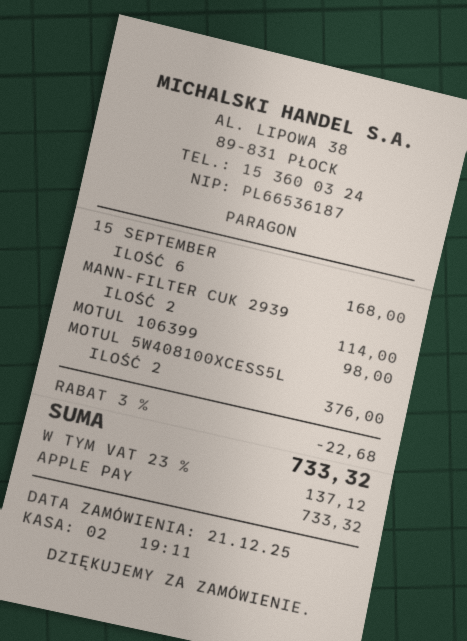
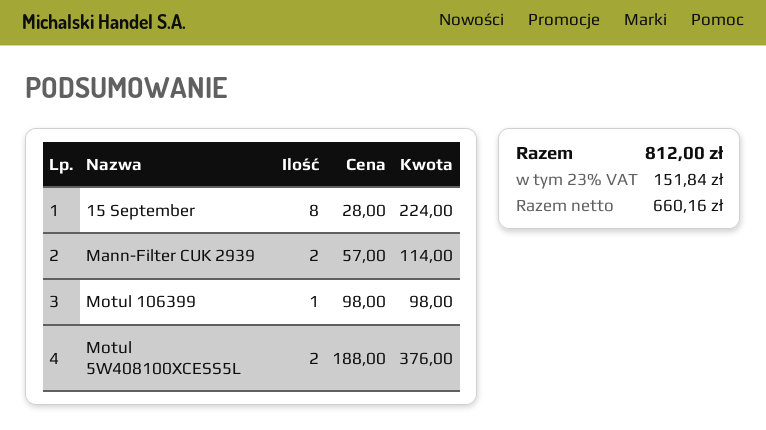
15 SEPTEMBER: 6 for 168.00 -> 8 for 224.00
discount: 3% = 22.68 -> none
tax: 23% = 137.12 -> 23% = 151.84
total: 733.32 -> 812.00

